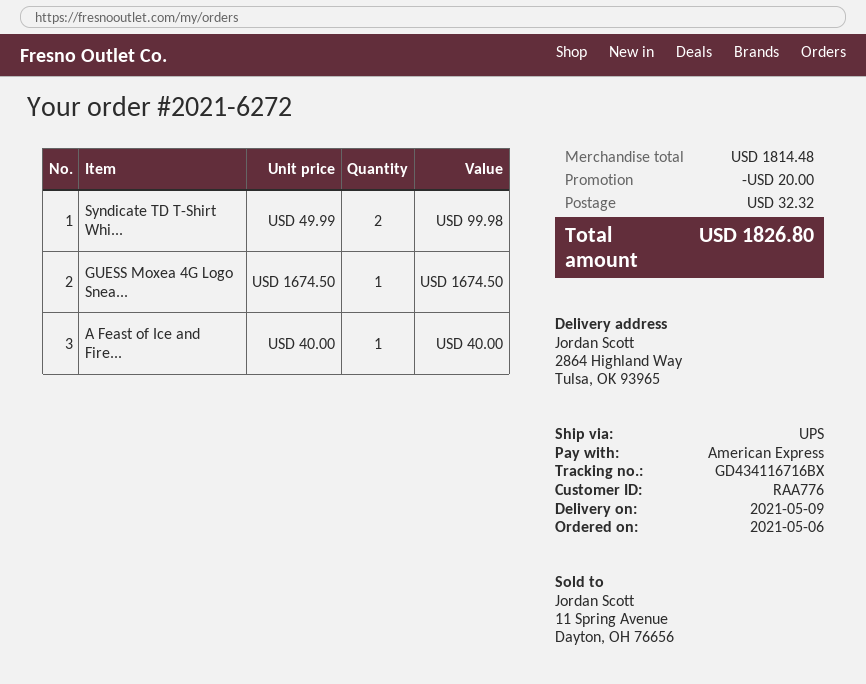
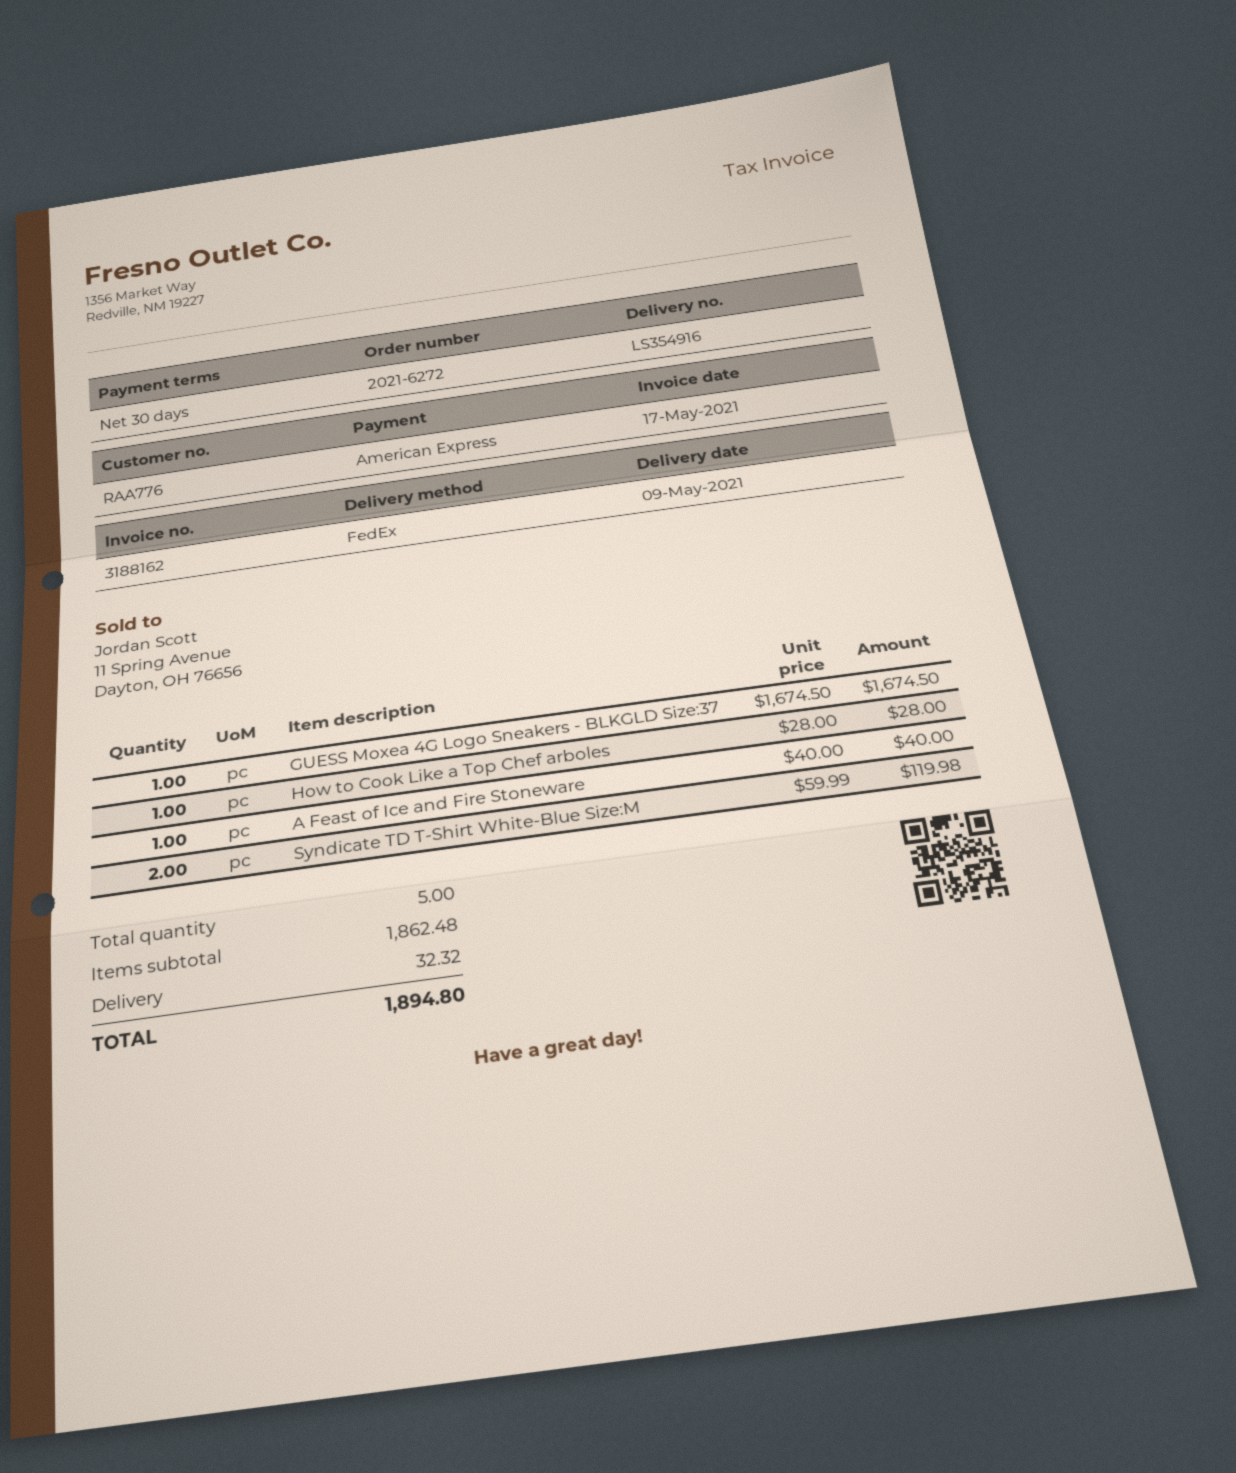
shipping method: UPS -> FedEx
Syndicate TD T-Shirt Whi...: 2 x 49.99 = 99.98 -> 2 x 59.99 = 119.98
How to Cook Like a Top Chef arboles: none -> 1 x 28.00 = 28.00
subtotal: 1814.48 -> 1862.48
discount: 20.00 -> none
total: 1826.80 -> 1894.80

